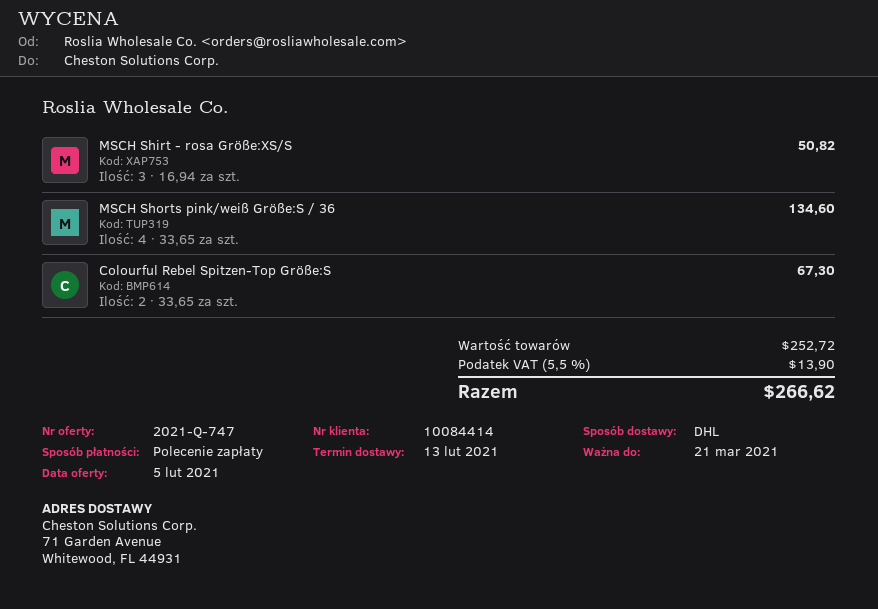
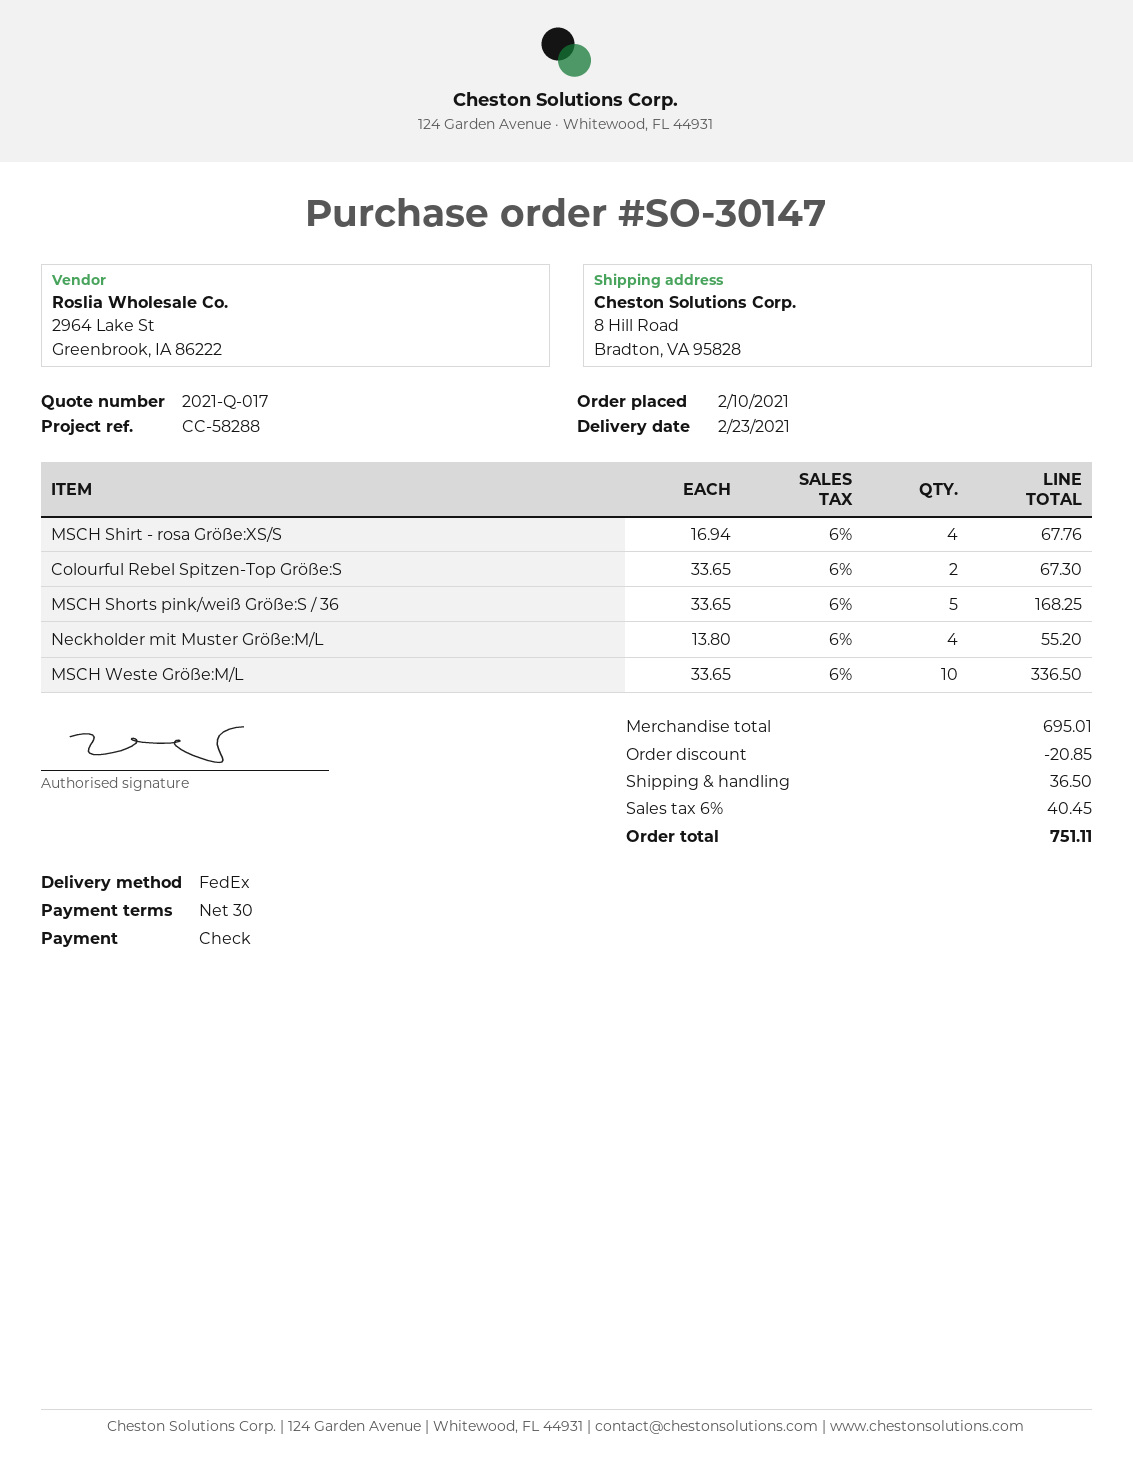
quote number: 2021-Q-747 -> 2021-Q-017
delivery date: 2021-02-13 -> 2021-02-23
payment method: direct debit -> cheque
shipping method: DHL -> FedEx
ship to: 71 Garden Avenue, Whitewood, FL 44931 -> 8 Hill Road, Bradton, VA 95828
MSCH Shirt - rosa Größe:XS/S: 3 x 16.94 = 50.82 -> 4 x 16.94 = 67.76
MSCH Shorts pink/weiß Größe:S / 36: 4 x 33.65 = 134.60 -> 5 x 33.65 = 168.25
Neckholder mit Muster Größe:M/L: none -> 4 x 13.80 = 55.20
MSCH Weste Größe:M/L: none -> 10 x 33.65 = 336.50
subtotal: 252.72 -> 695.01
discount: none -> 20.85
shipping: none -> 36.50
tax: 5.5% = 13.90 -> 6% = 40.45
total: 266.62 -> 751.11

